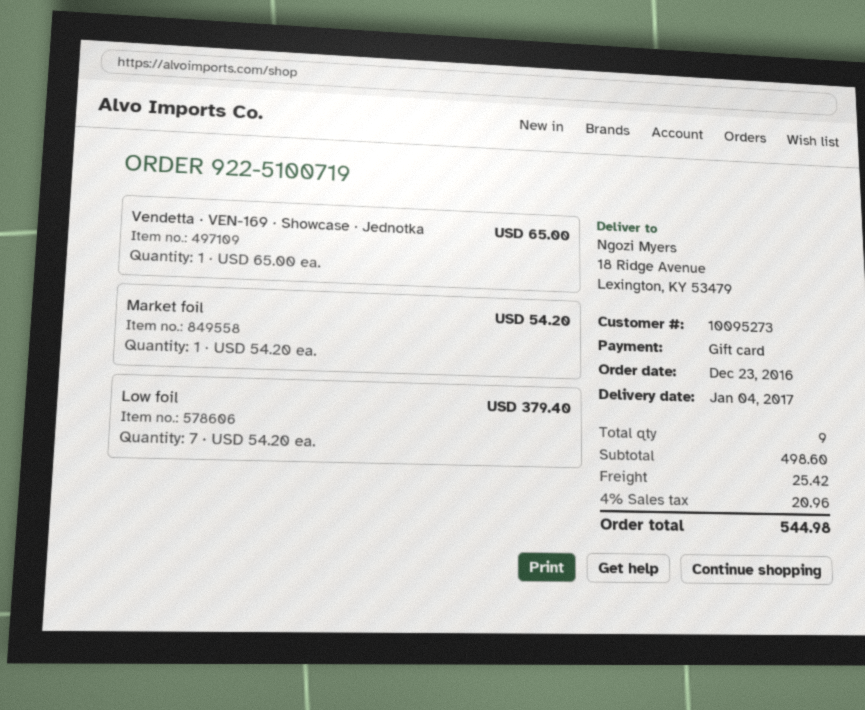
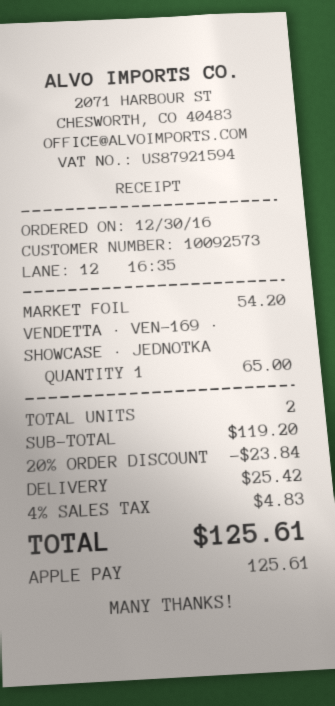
order date: 2016-12-23 -> 2016-12-30
customer number: 10095273 -> 10092573
payment method: gift card -> Apple Pay
Low foil: 7 for 379.40 -> none
total quantity: 9 -> 2
subtotal: 498.60 -> 119.20
discount: none -> 20% = 23.84
tax: 4% = 20.96 -> 4% = 4.83
total: 544.98 -> 125.61

